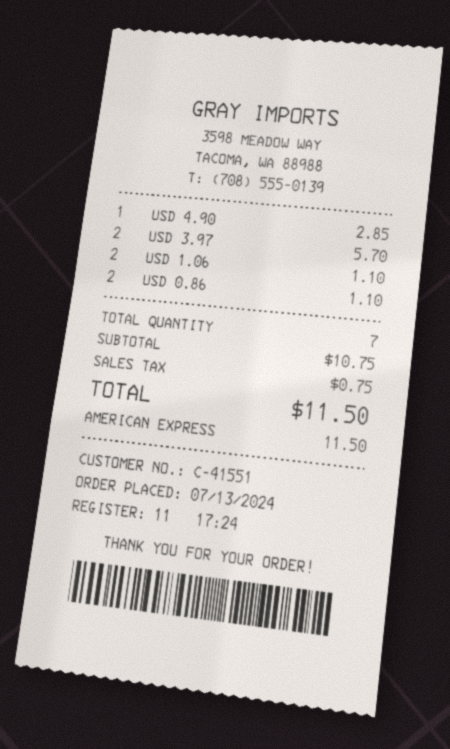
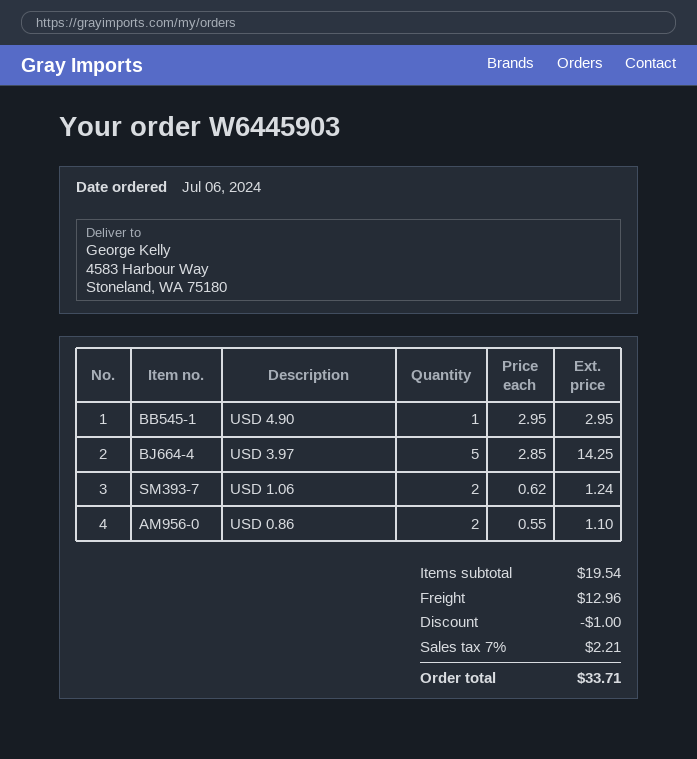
order date: 2024-07-13 -> 2024-07-06
USD 4.90: 1 for 2.85 -> 1 for 2.95
USD 3.97: 2 for 5.70 -> 5 for 14.25
USD 1.06: 2 for 1.10 -> 2 for 1.24
subtotal: 10.75 -> 19.54
discount: none -> 1.00
shipping: none -> 12.96
tax: 0.75 -> 2.21
total: 11.50 -> 33.71

